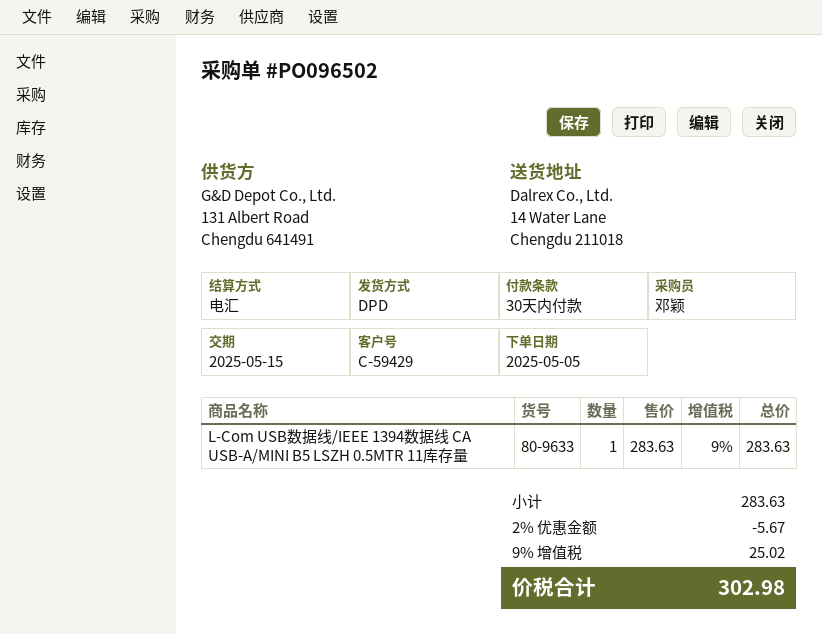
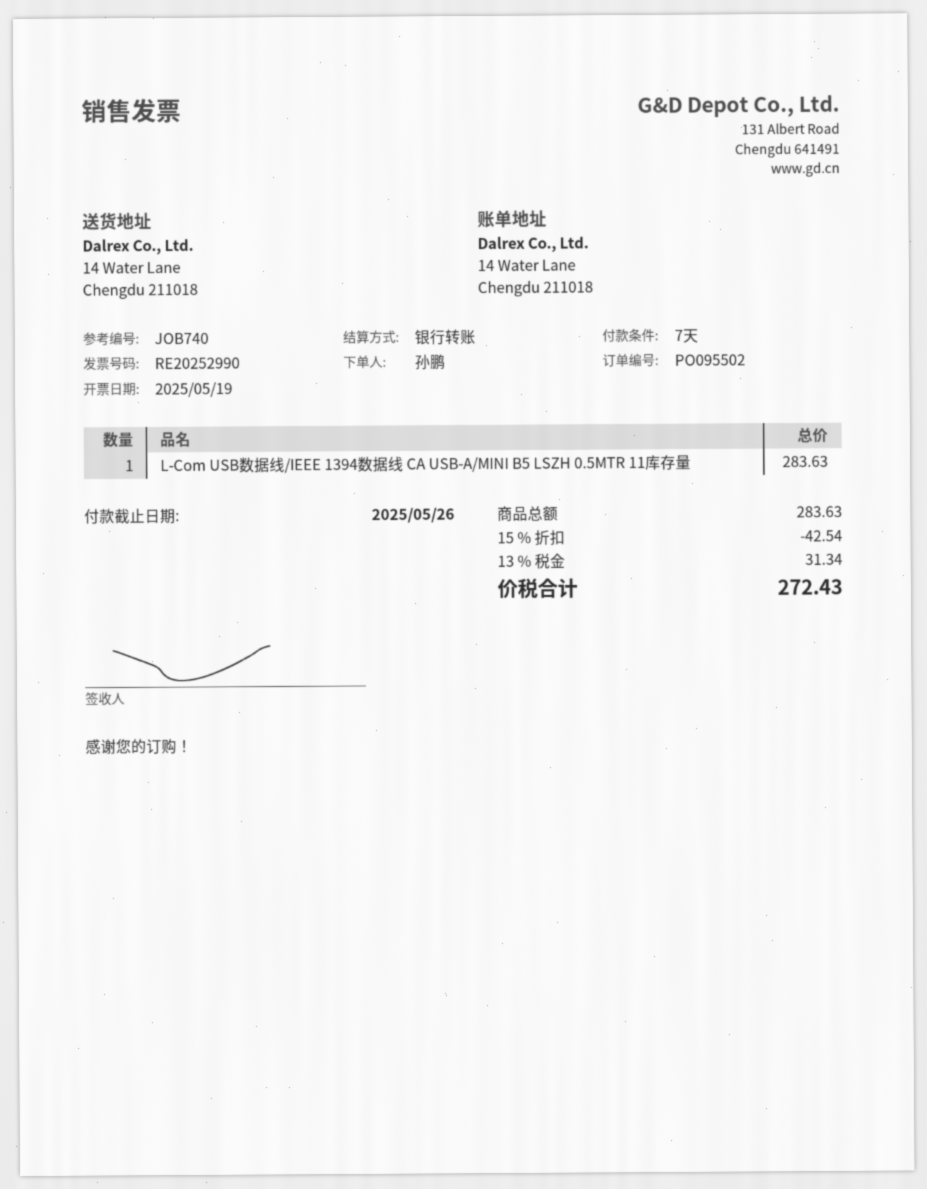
order number: PO096502 -> PO095502
payment terms: 30 days -> 7 days
ordered by: 邓颖 -> 孙鹏
discount: 2% = 5.67 -> 15% = 42.54
tax: 9% = 25.02 -> 13% = 31.34
total: 302.98 -> 272.43

